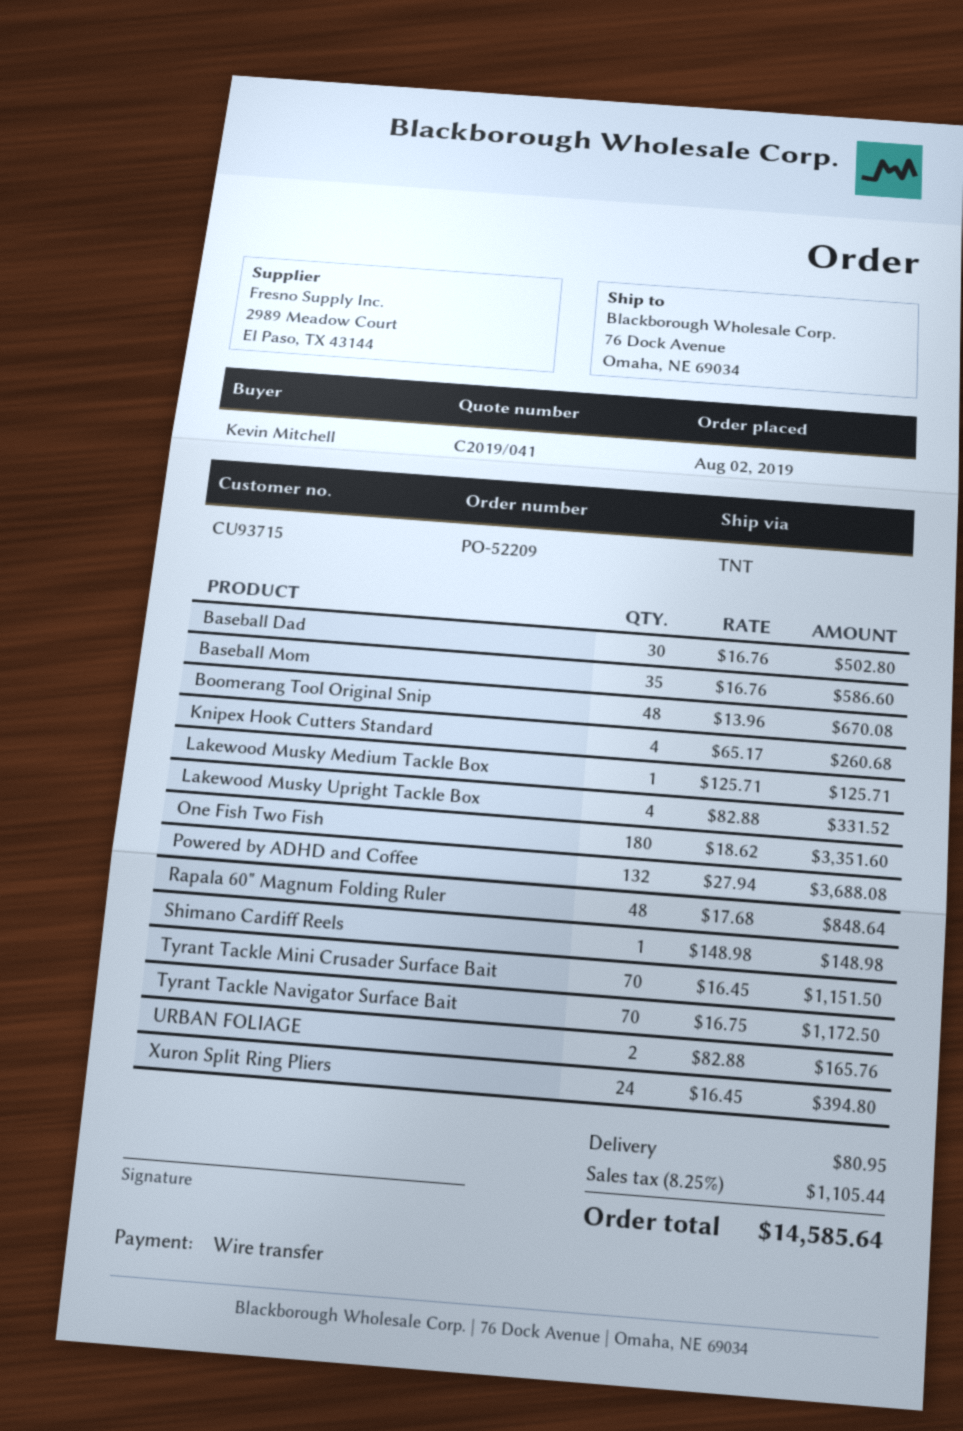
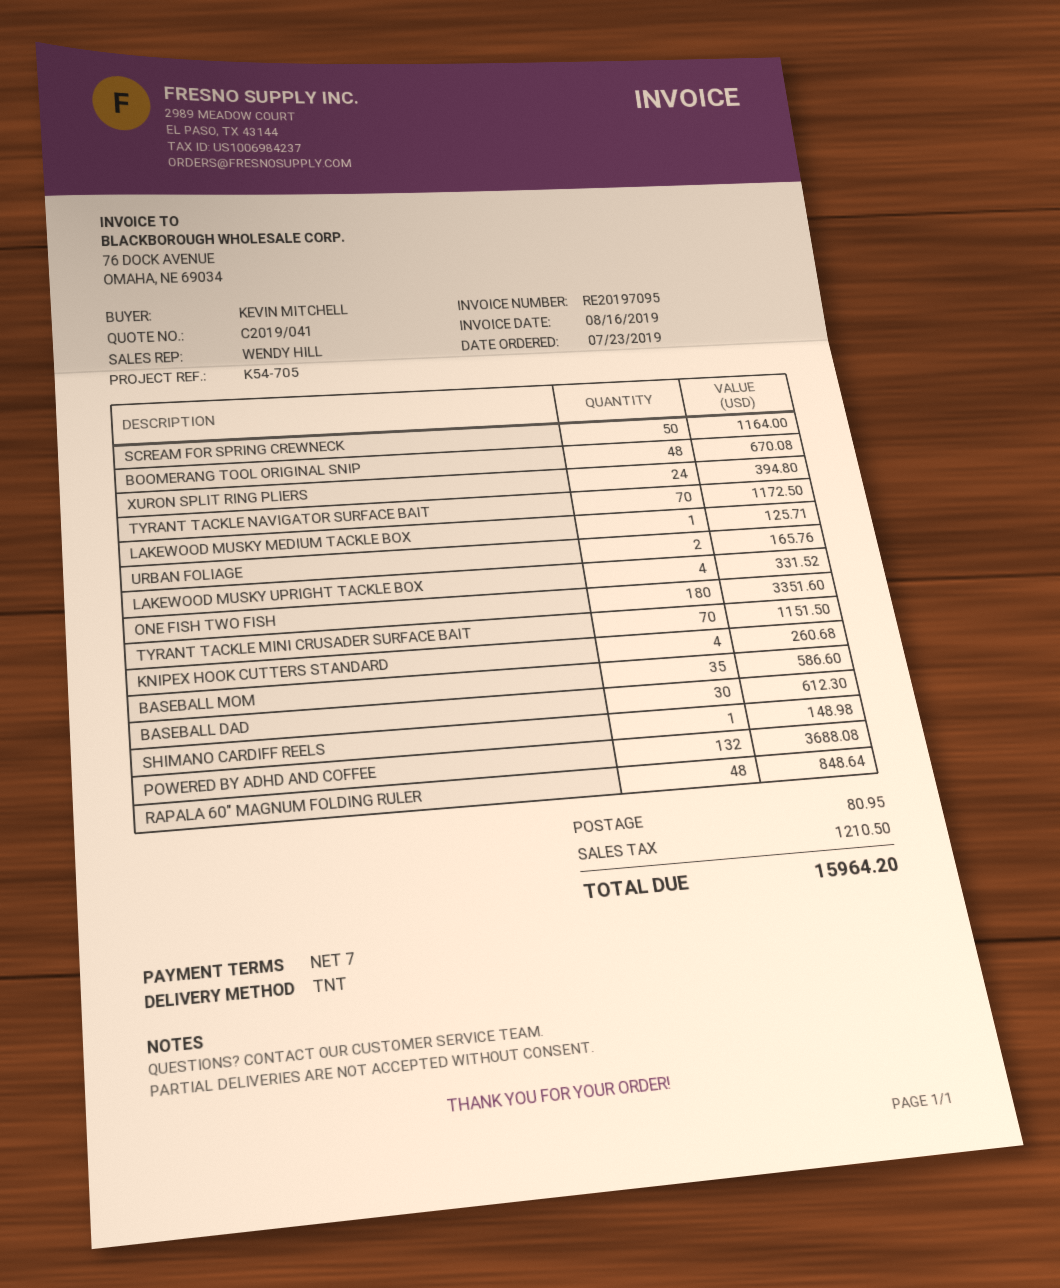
order date: 2019-08-02 -> 2019-07-23
Baseball Dad: 30 for 502.80 -> 30 for 612.30
SCREAM FOR SPRING CREWNECK: none -> 50 for 1164.00
tax: 1105.44 -> 1210.50
total: 14585.64 -> 15964.20

